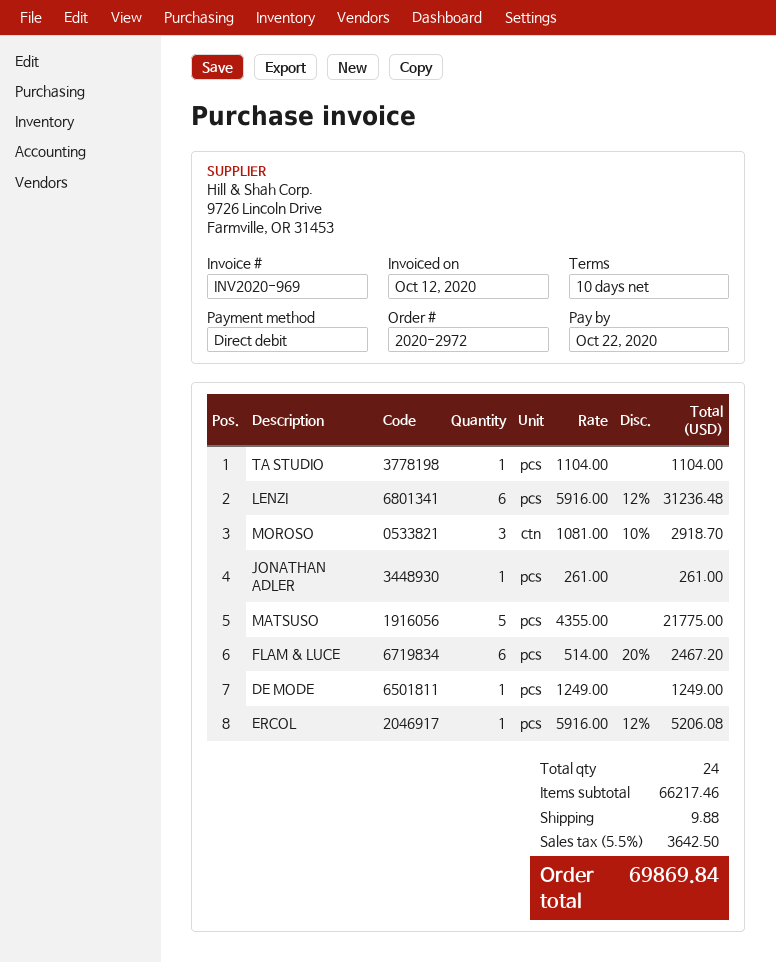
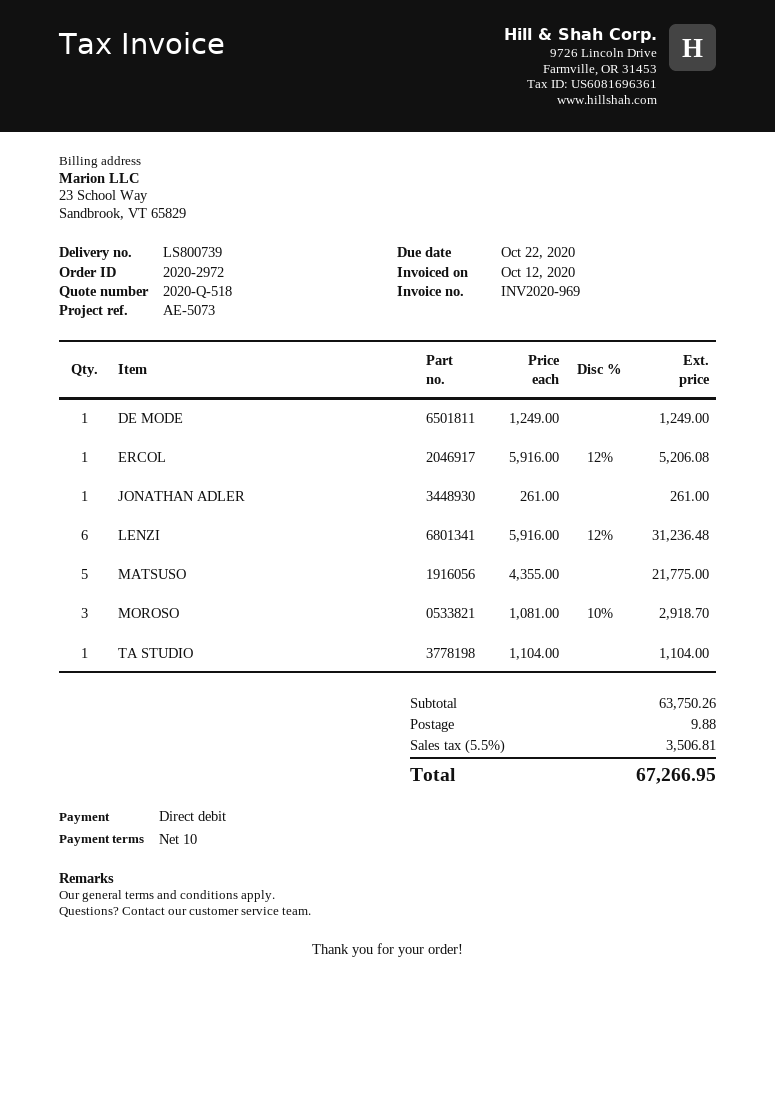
FLAM & LUCE: 6 x 514.00 - 20% = 2467.20 -> none
subtotal: 66217.46 -> 63750.26
tax: 5.5% = 3642.50 -> 5.5% = 3506.81
total: 69869.84 -> 67266.95

